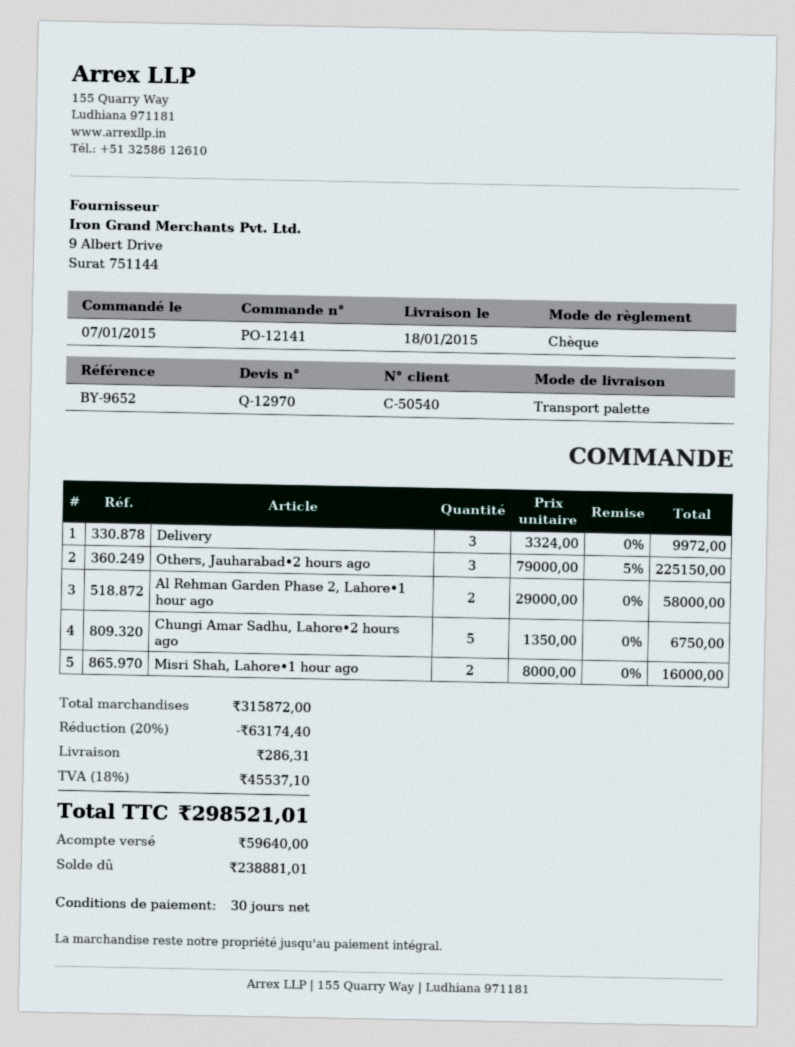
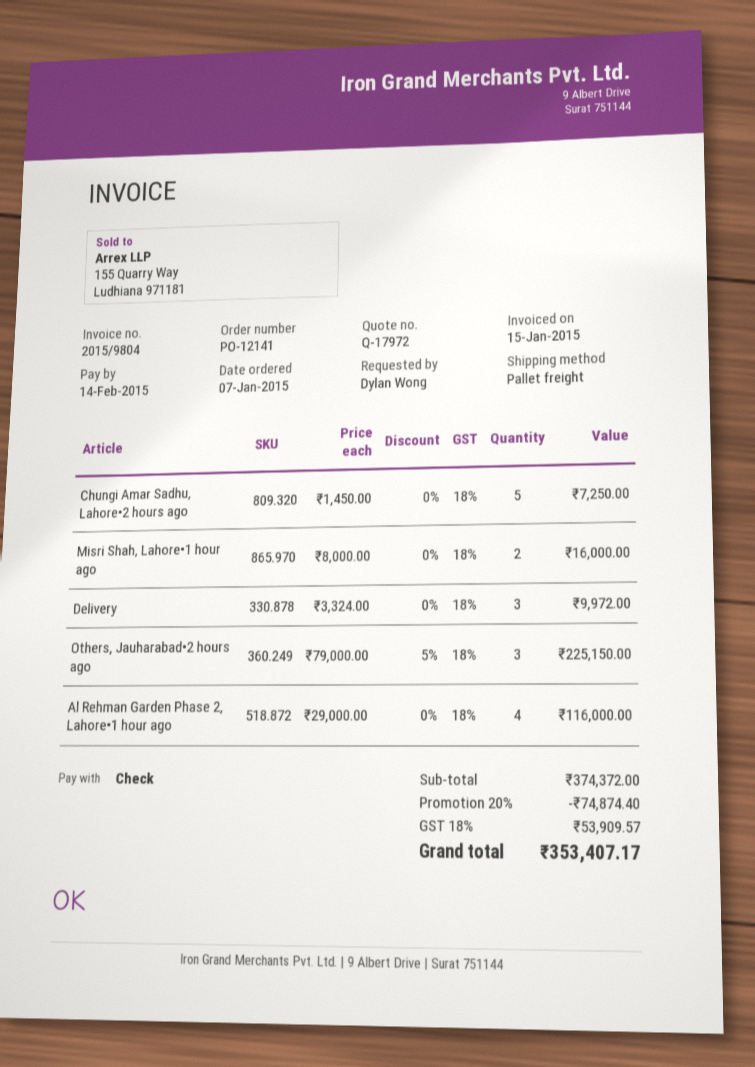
quote number: Q-12970 -> Q-17972
Al Rehman Garden Phase 2, Lahore•1 hour ago: 2 x 29000.00 = 58000.00 -> 4 x 29000.00 = 116000.00
Chungi Amar Sadhu, Lahore•2 hours ago: 5 x 1350.00 = 6750.00 -> 5 x 1450.00 = 7250.00
subtotal: 315872.00 -> 374372.00
discount: 20% = 63174.40 -> 20% = 74874.40
shipping: 286.31 -> none
tax: 18% = 45537.10 -> 18% = 53909.57
total: 298521.01 -> 353407.17

